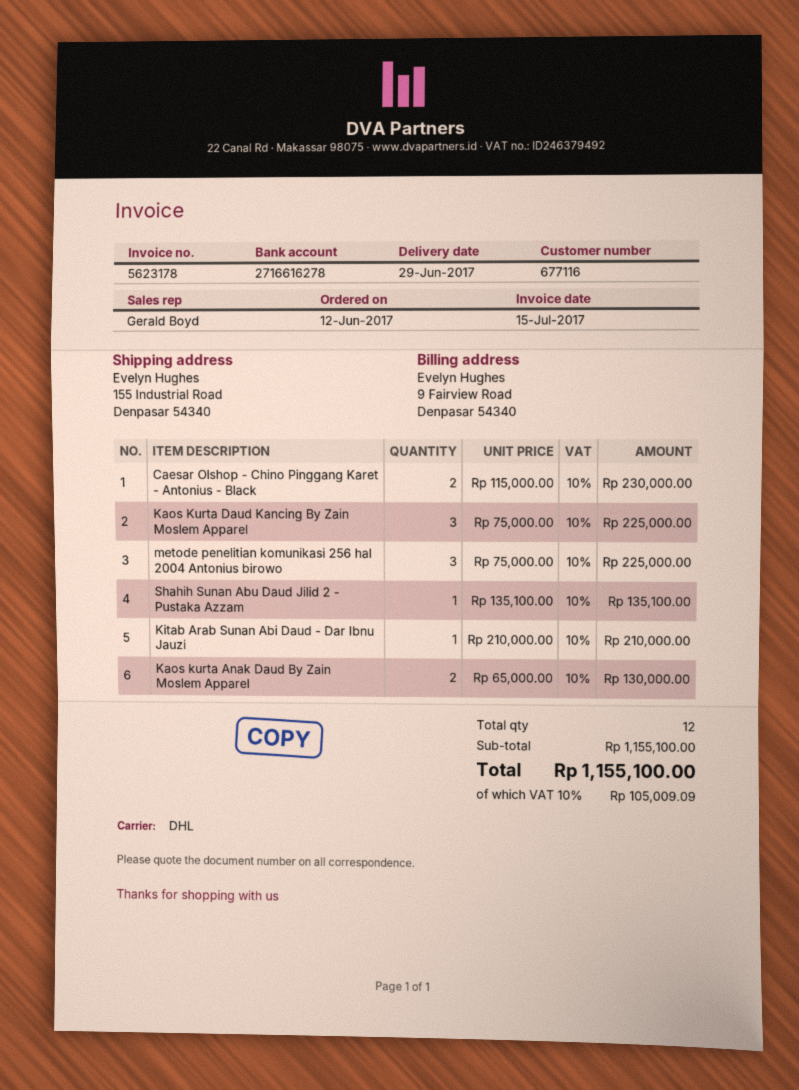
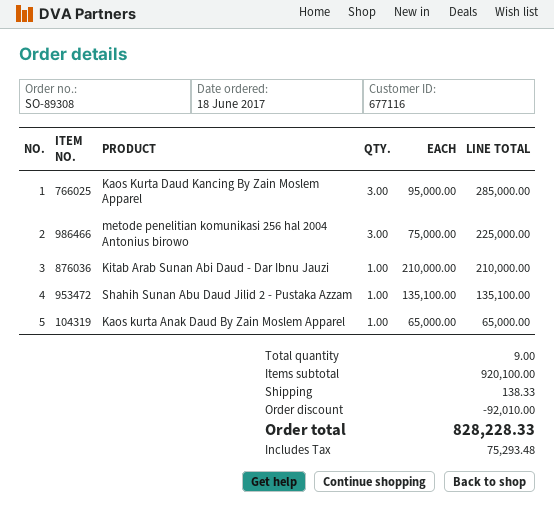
order date: 2017-06-12 -> 2017-06-18
Caesar Olshop - Chino Pinggang Karet - Antonius - Black: 2 x 115000.00 = 230000.00 -> none
Kaos Kurta Daud Kancing By Zain Moslem Apparel: 3 x 75000.00 = 225000.00 -> 3 x 95000.00 = 285000.00
Kaos kurta Anak Daud By Zain Moslem Apparel: 2 x 65000.00 = 130000.00 -> 1 x 65000.00 = 65000.00
total quantity: 12 -> 9
subtotal: 1155100.00 -> 920100.00
discount: none -> 92010.00
shipping: none -> 138.33
tax: 105009.09 -> 75293.48
total: 1155100.00 -> 828228.33

